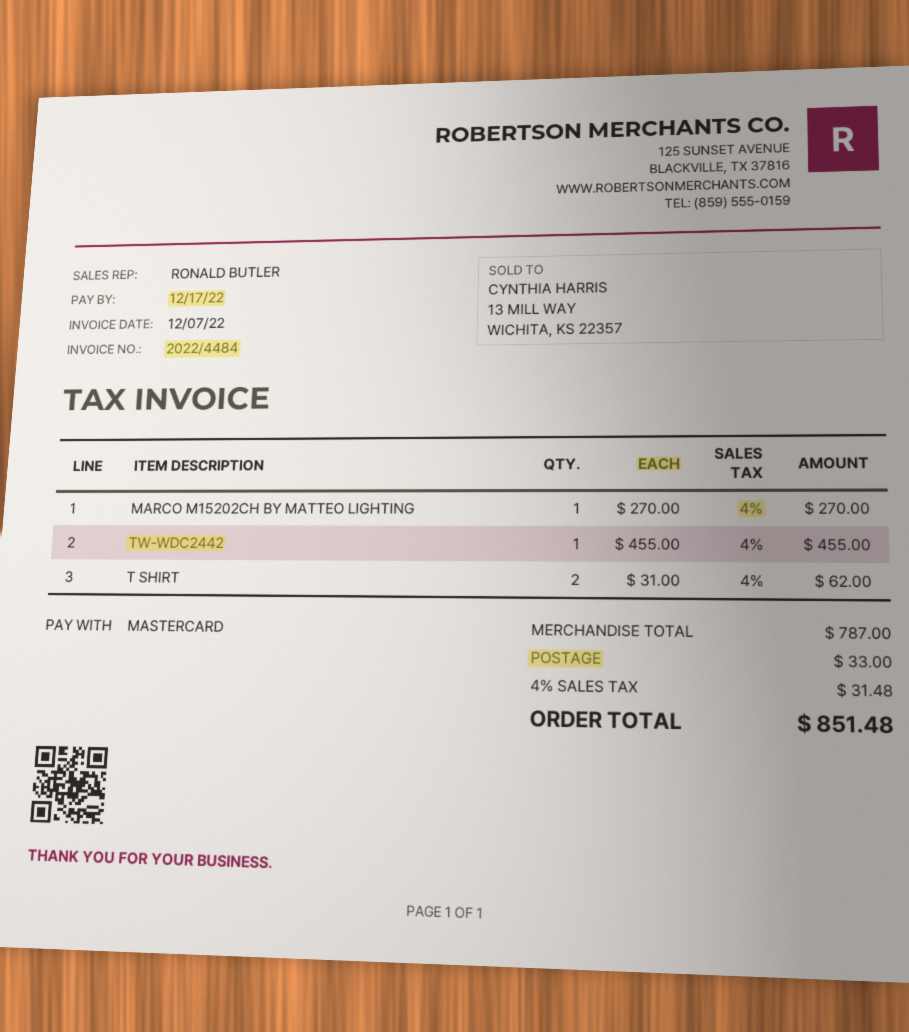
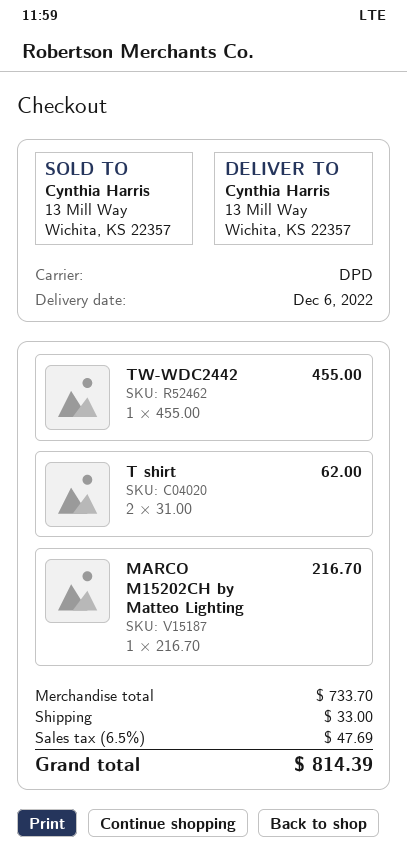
MARCO M15202CH BY MATTEO LIGHTING: 1 x 270.00 = 270.00 -> 1 x 216.70 = 216.70
subtotal: 787.00 -> 733.70
tax: 4% = 31.48 -> 6.5% = 47.69
total: 851.48 -> 814.39

